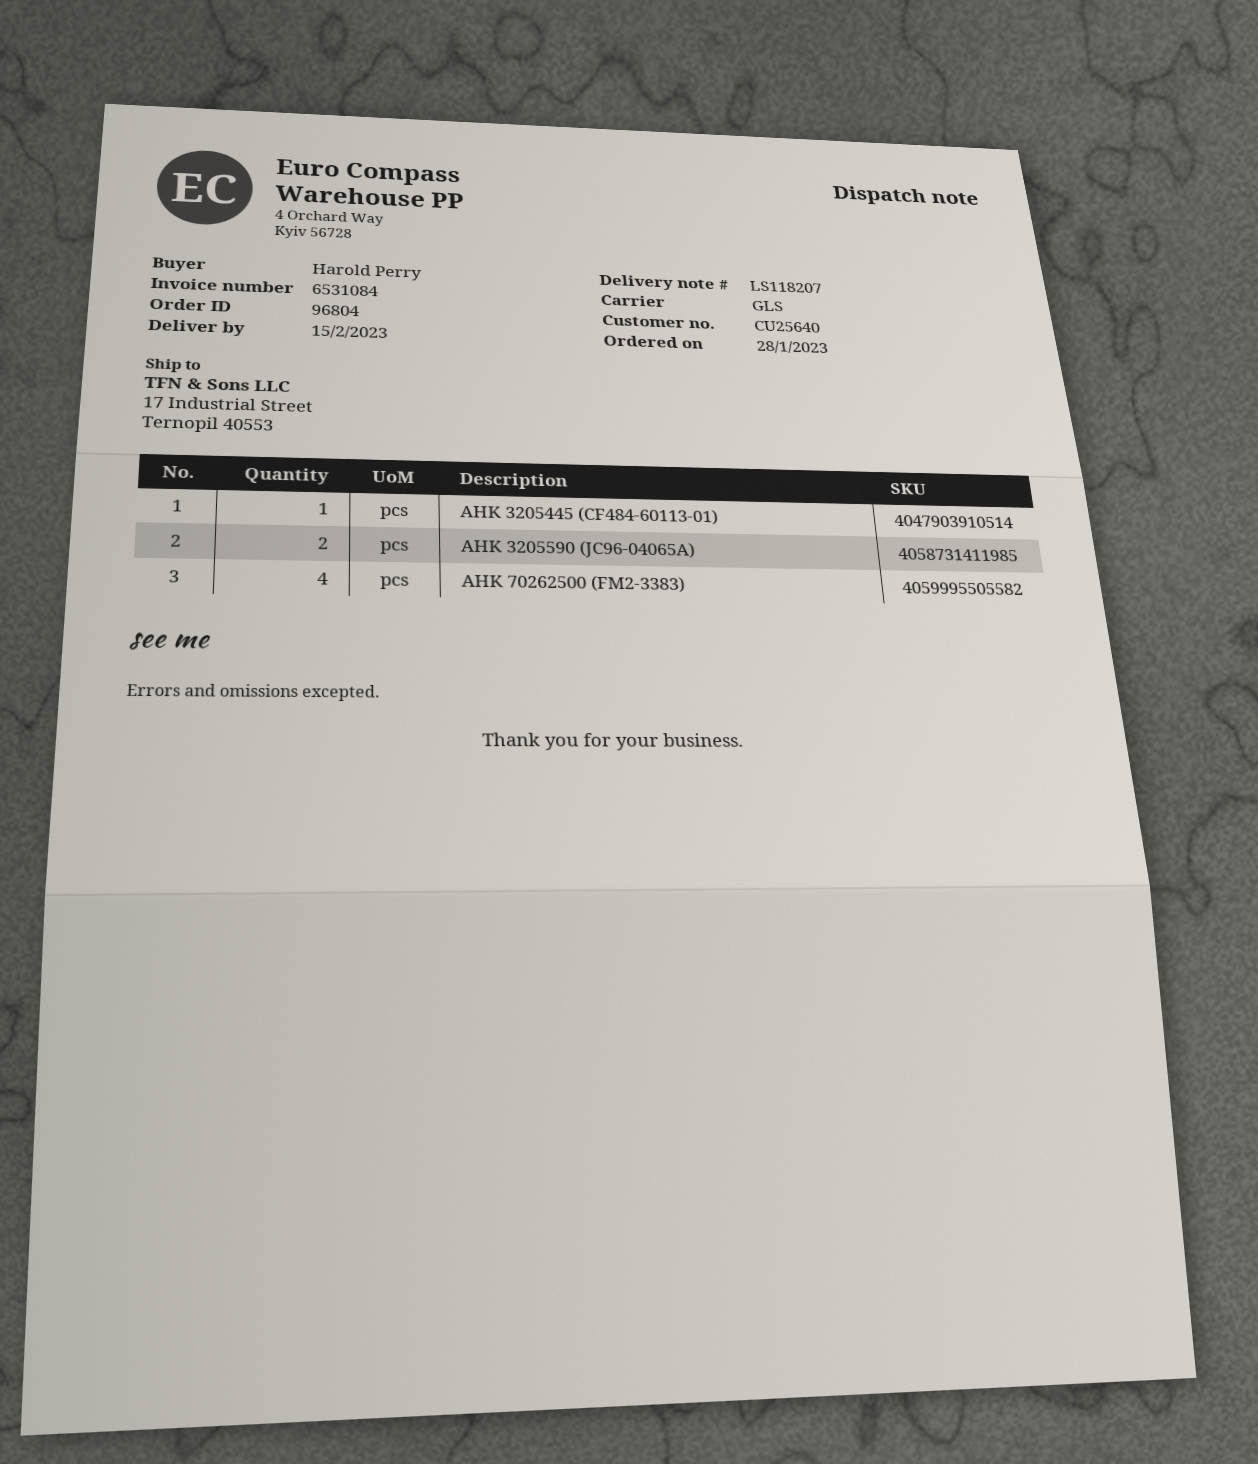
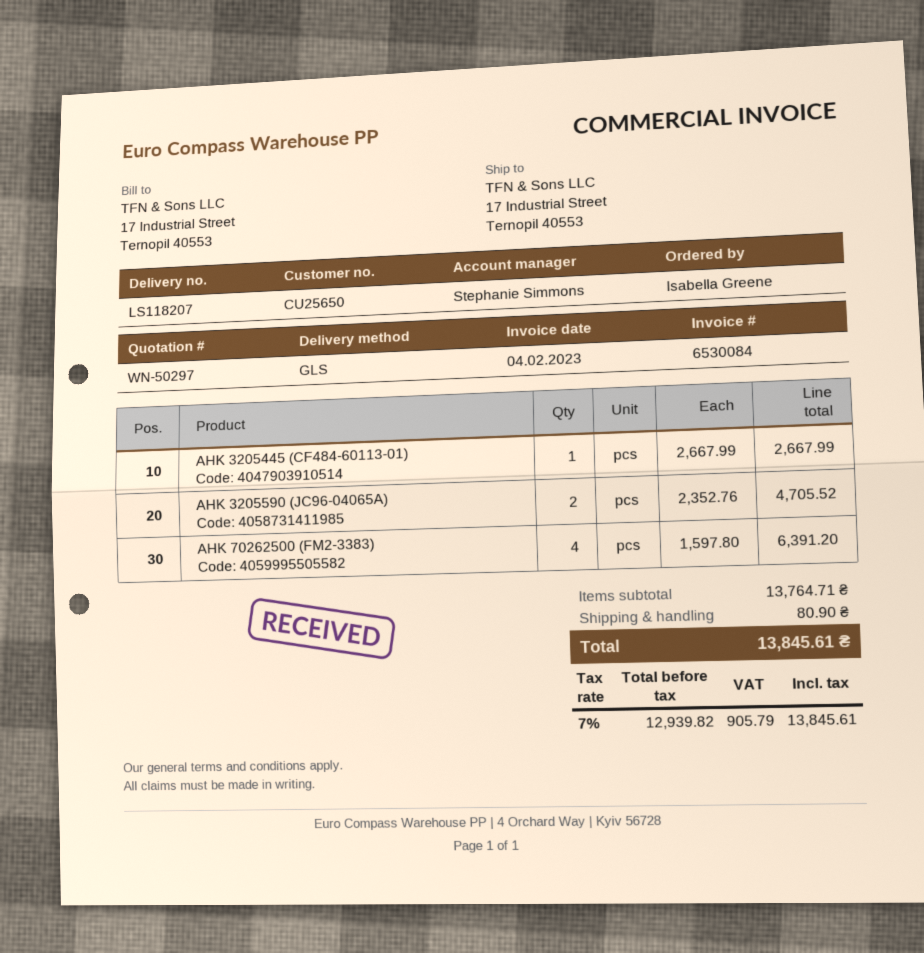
invoice number: 6531084 -> 6530084
customer number: CU25640 -> CU25650
ordered by: Harold Perry -> Isabella Greene

